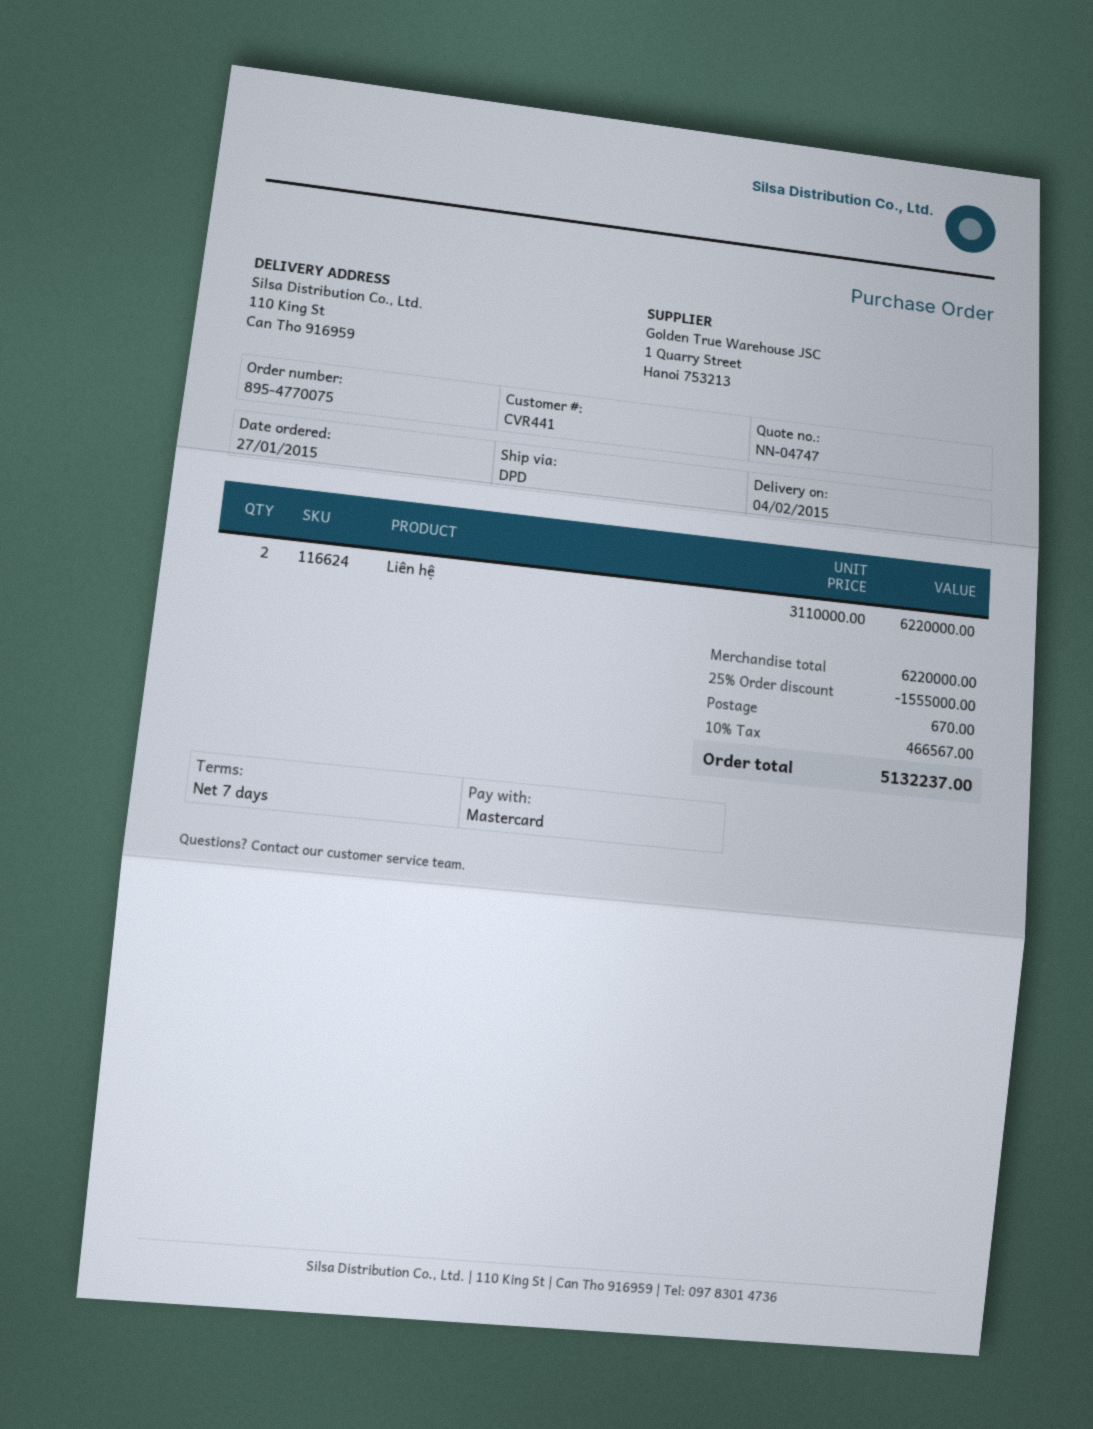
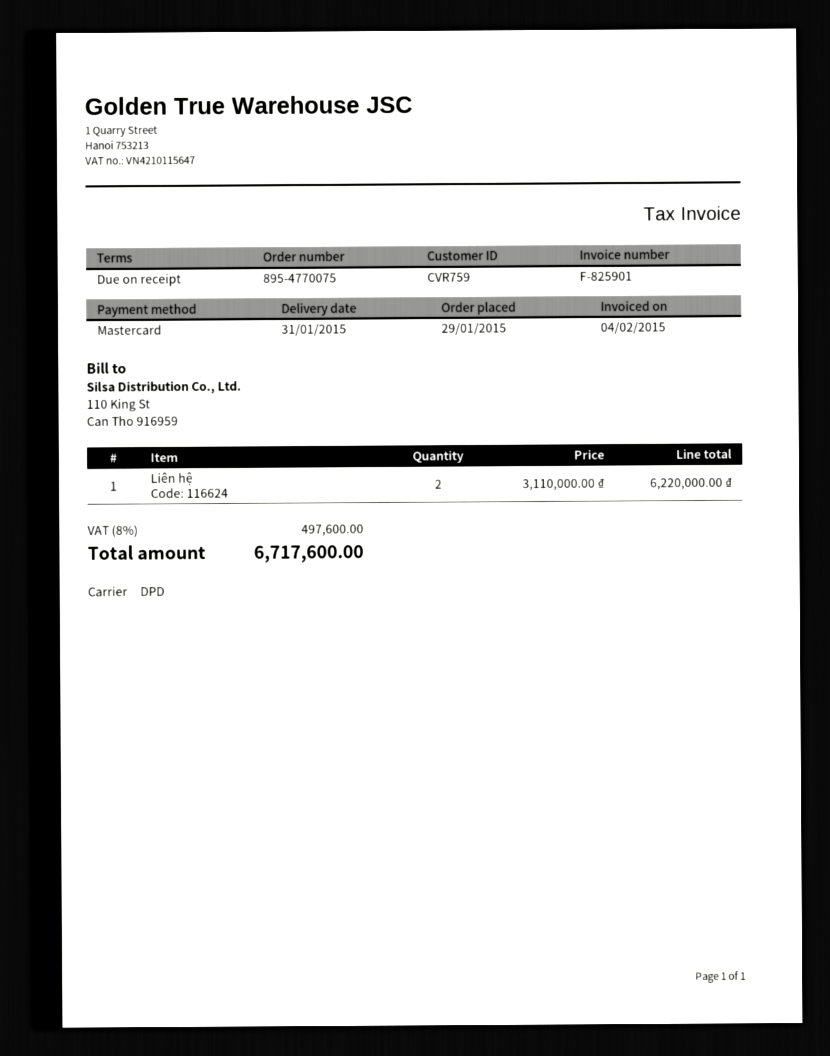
order date: 2015-01-27 -> 2015-01-29
delivery date: 2015-02-04 -> 2015-01-31
payment terms: 7 days -> on receipt
customer number: CVR441 -> CVR759
discount: 25% = 1555000.00 -> none
shipping: 670.00 -> none
tax: 10% = 466567.00 -> 8% = 497600.00
total: 5132237.00 -> 6717600.00

